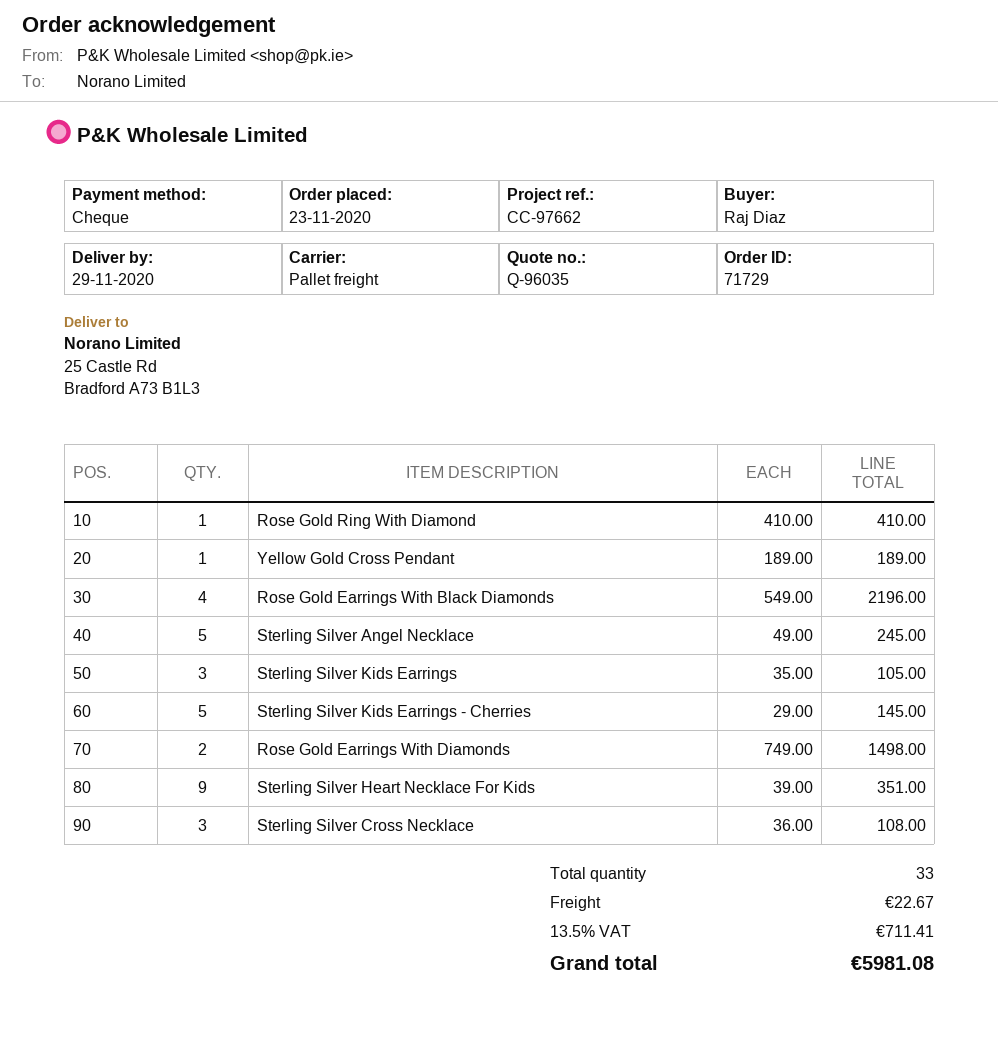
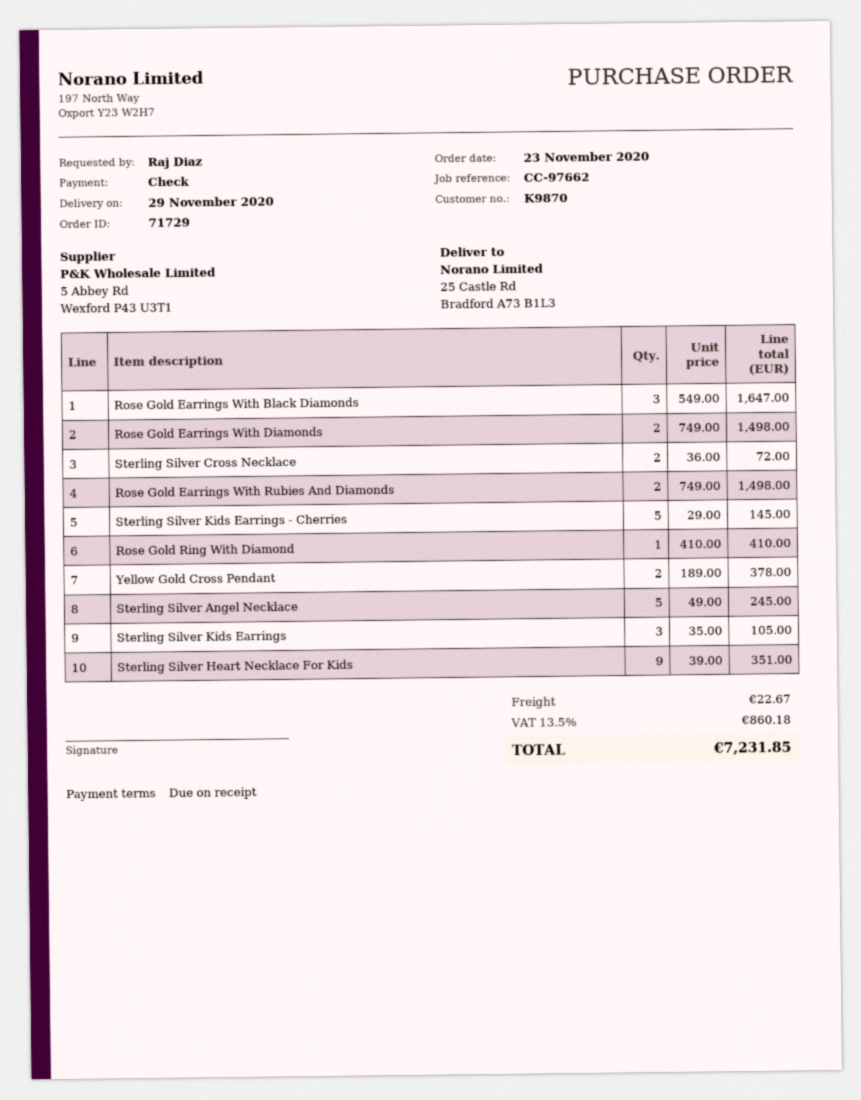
Yellow Gold Cross Pendant: 1 x 189.00 = 189.00 -> 2 x 189.00 = 378.00
Rose Gold Earrings With Black Diamonds: 4 x 549.00 = 2196.00 -> 3 x 549.00 = 1647.00
Sterling Silver Cross Necklace: 3 x 36.00 = 108.00 -> 2 x 36.00 = 72.00
Rose Gold Earrings With Rubies And Diamonds: none -> 2 x 749.00 = 1498.00
tax: 13.5% = 711.41 -> 13.5% = 860.18
total: 5981.08 -> 7231.85

